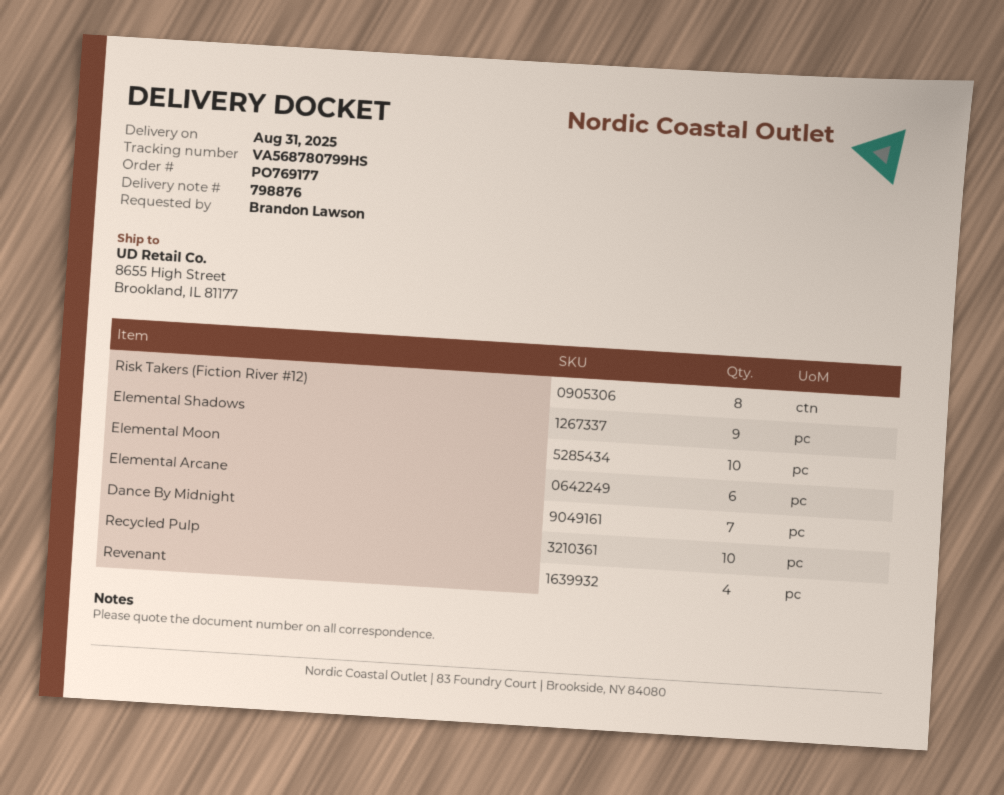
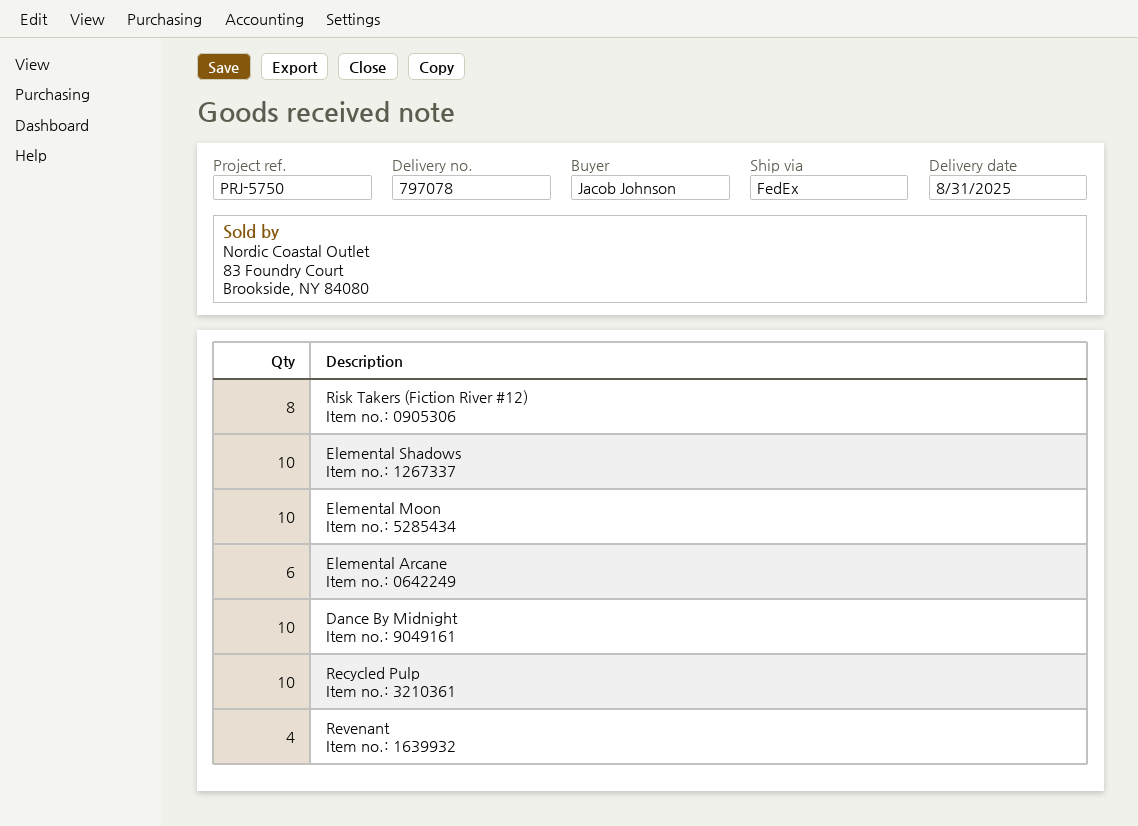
delivery note number: 798876 -> 797078
ordered by: Brandon Lawson -> Jacob Johnson
Elemental Shadows: 9 -> 10
Dance By Midnight: 7 -> 10

